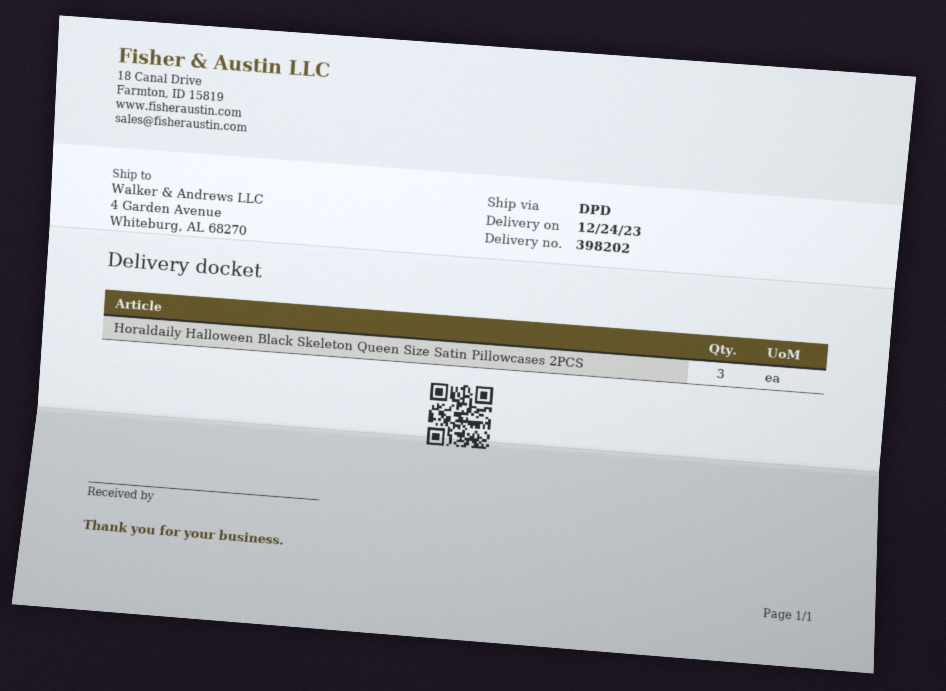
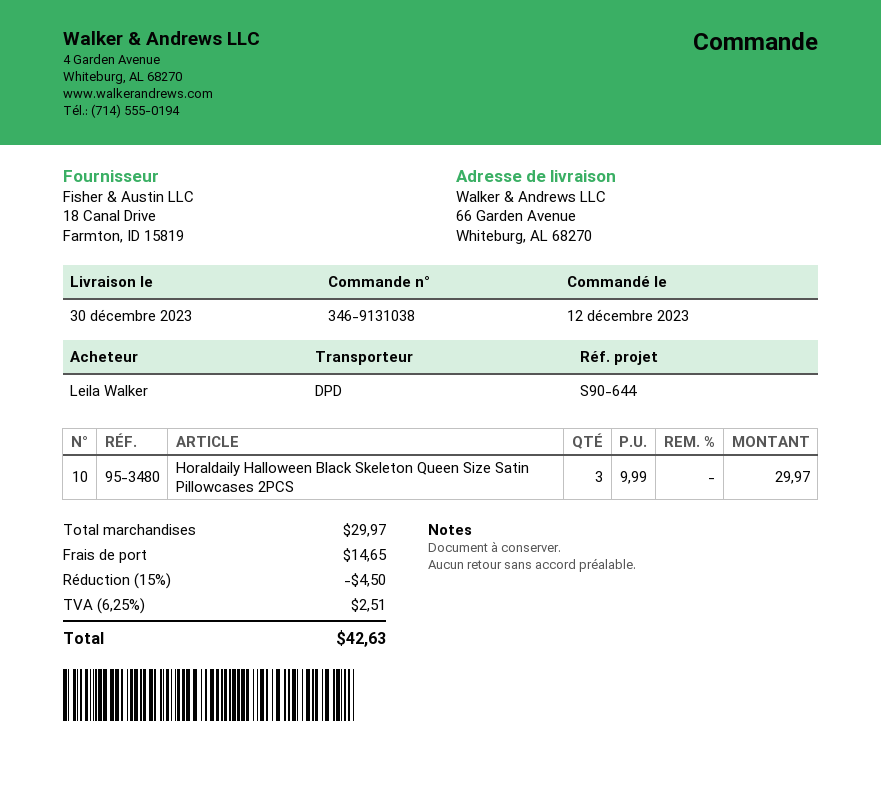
delivery date: 2023-12-24 -> 2023-12-30
ship to: 4 Garden Avenue, Whiteburg, AL 68270 -> 66 Garden Avenue, Whiteburg, AL 68270

